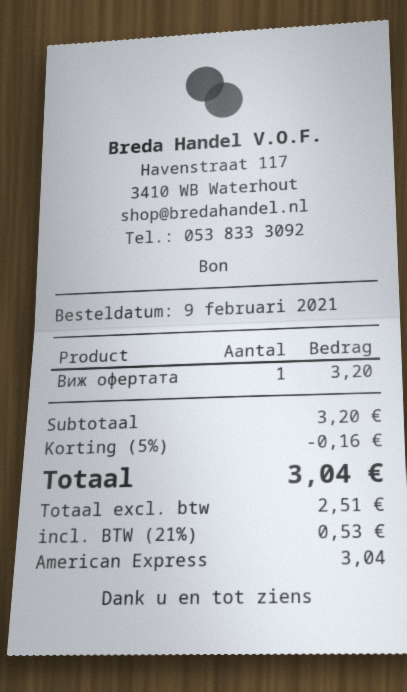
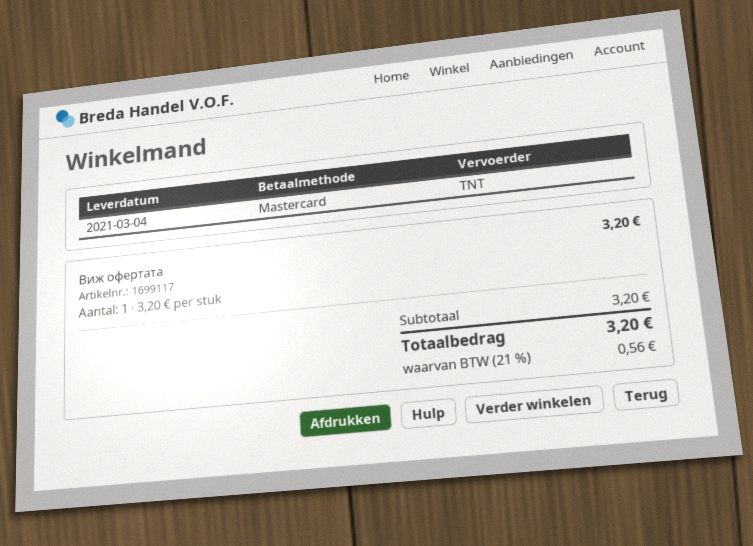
payment method: American Express -> Mastercard
discount: 5% = 0.16 -> none
tax: 21% = 0.53 -> 21% = 0.56
total: 3.04 -> 3.20

